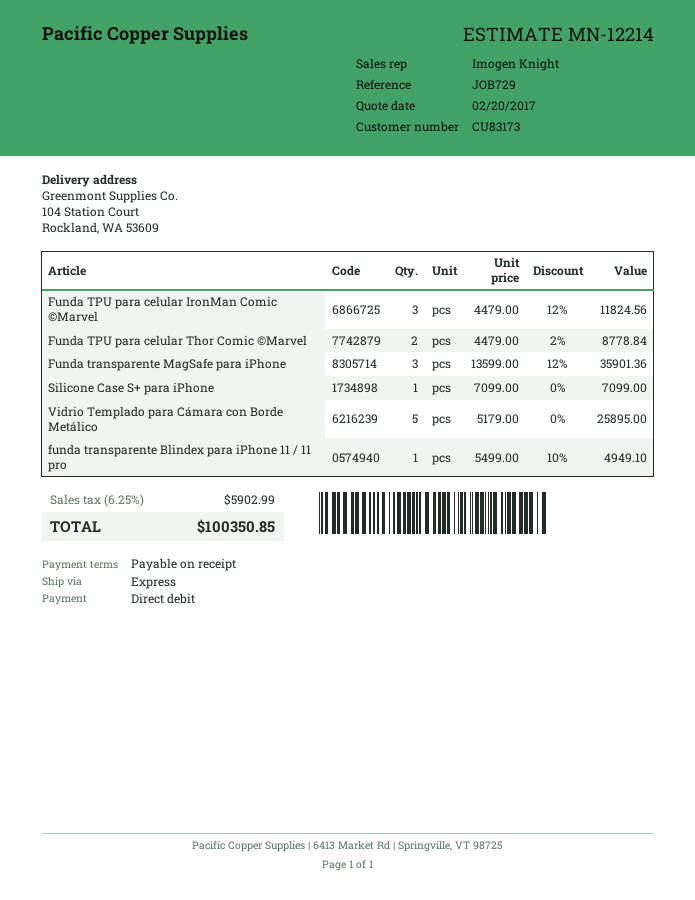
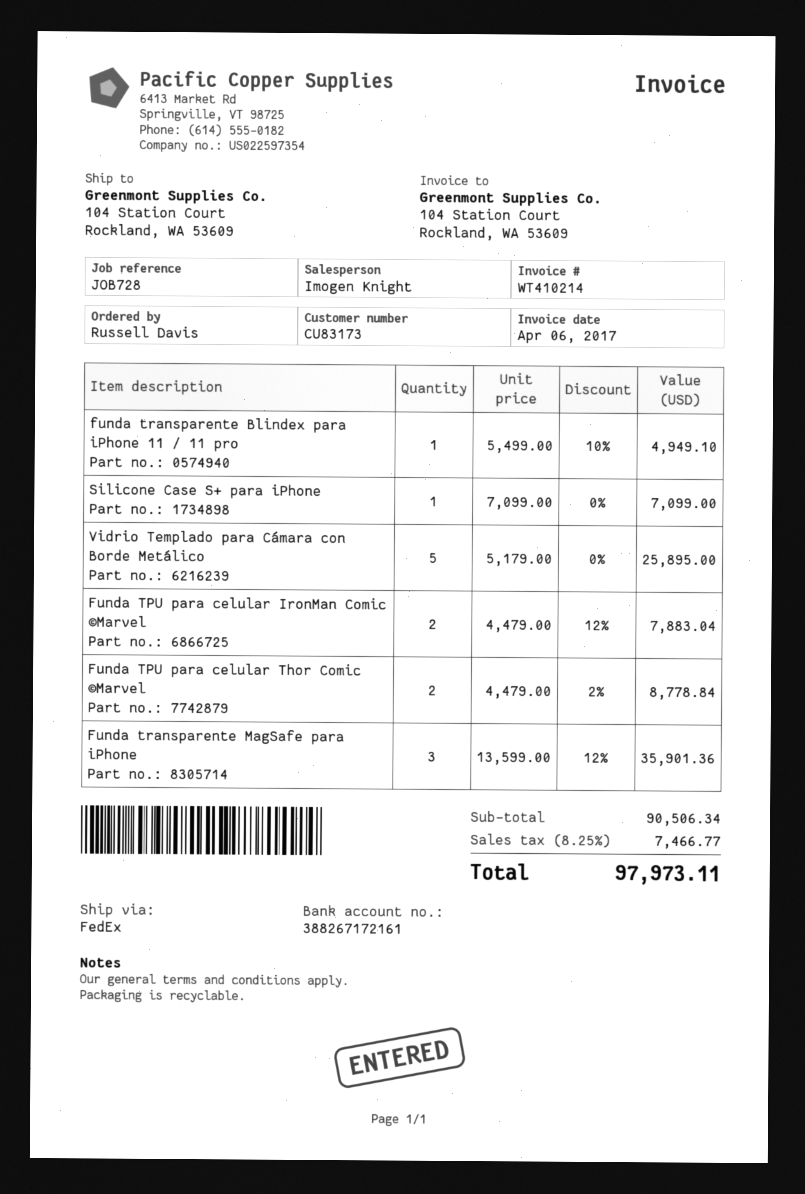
reference: JOB729 -> JOB728
shipping method: express -> FedEx
Funda TPU para celular IronMan Comic ©Marvel: 3 x 4479.00 - 12% = 11824.56 -> 2 x 4479.00 - 12% = 7883.04
tax: 6.25% = 5902.99 -> 8.25% = 7466.77
total: 100350.85 -> 97973.11

